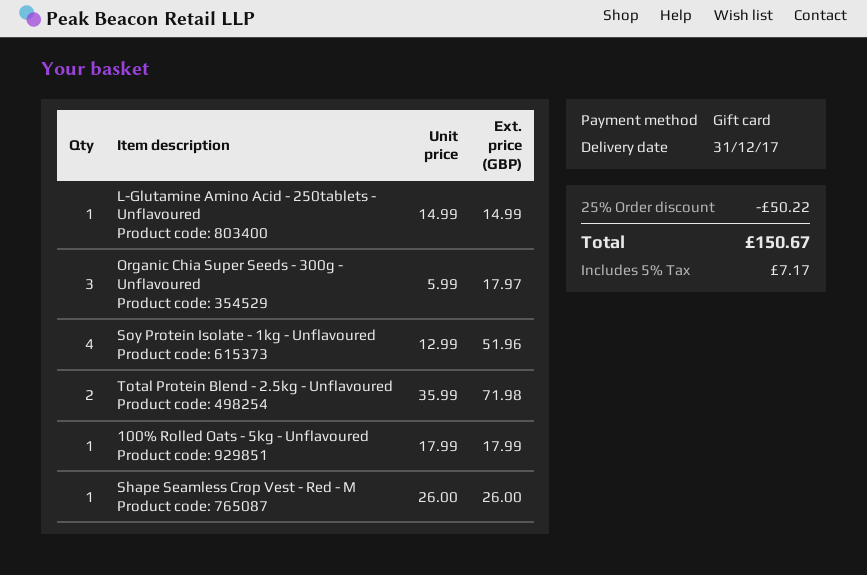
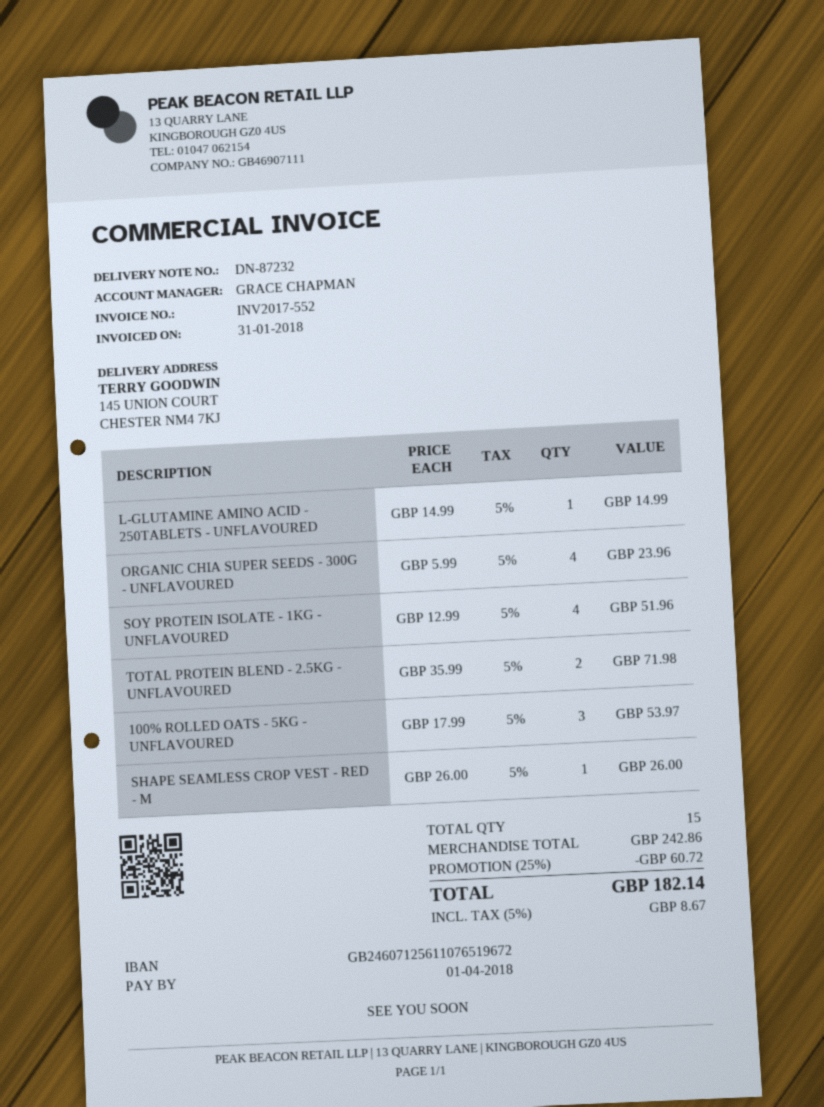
Organic Chia Super Seeds - 300g - Unflavoured: 3 x 5.99 = 17.97 -> 4 x 5.99 = 23.96
100% Rolled Oats - 5kg - Unflavoured: 1 x 17.99 = 17.99 -> 3 x 17.99 = 53.97
discount: 25% = 50.22 -> 25% = 60.72
tax: 5% = 7.17 -> 5% = 8.67
total: 150.67 -> 182.14

